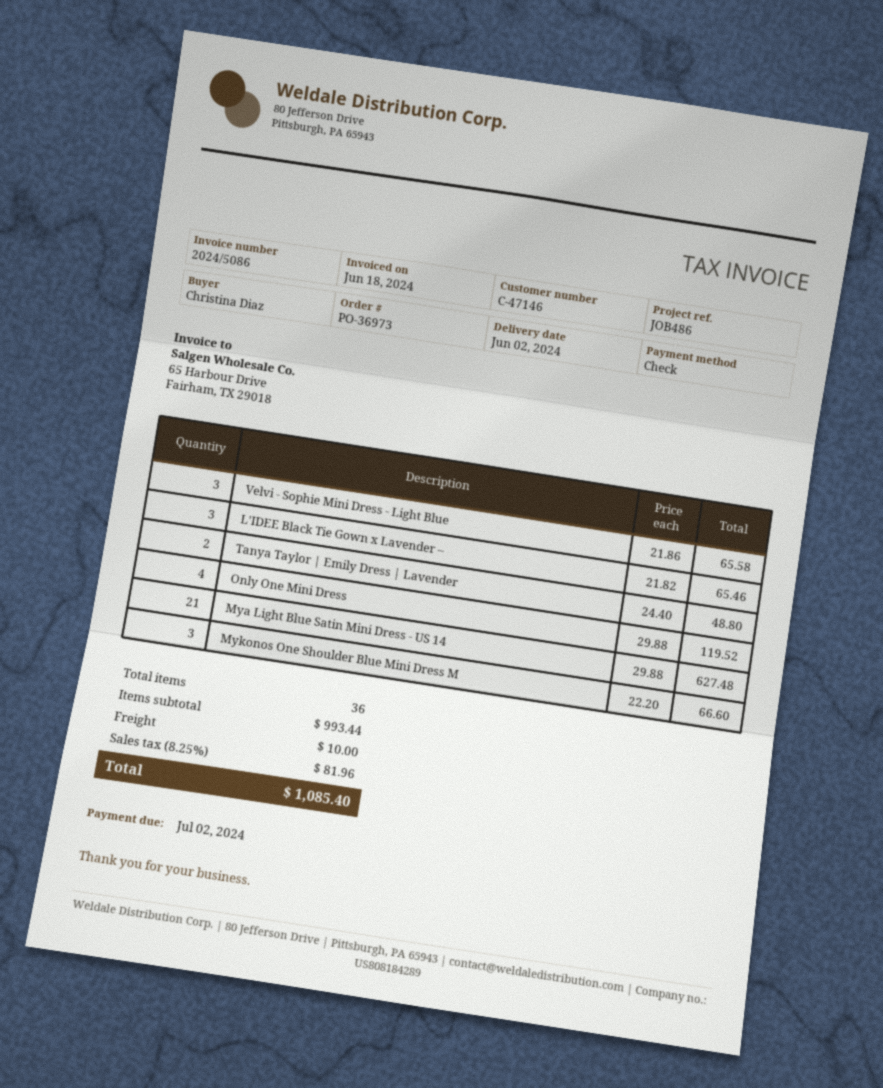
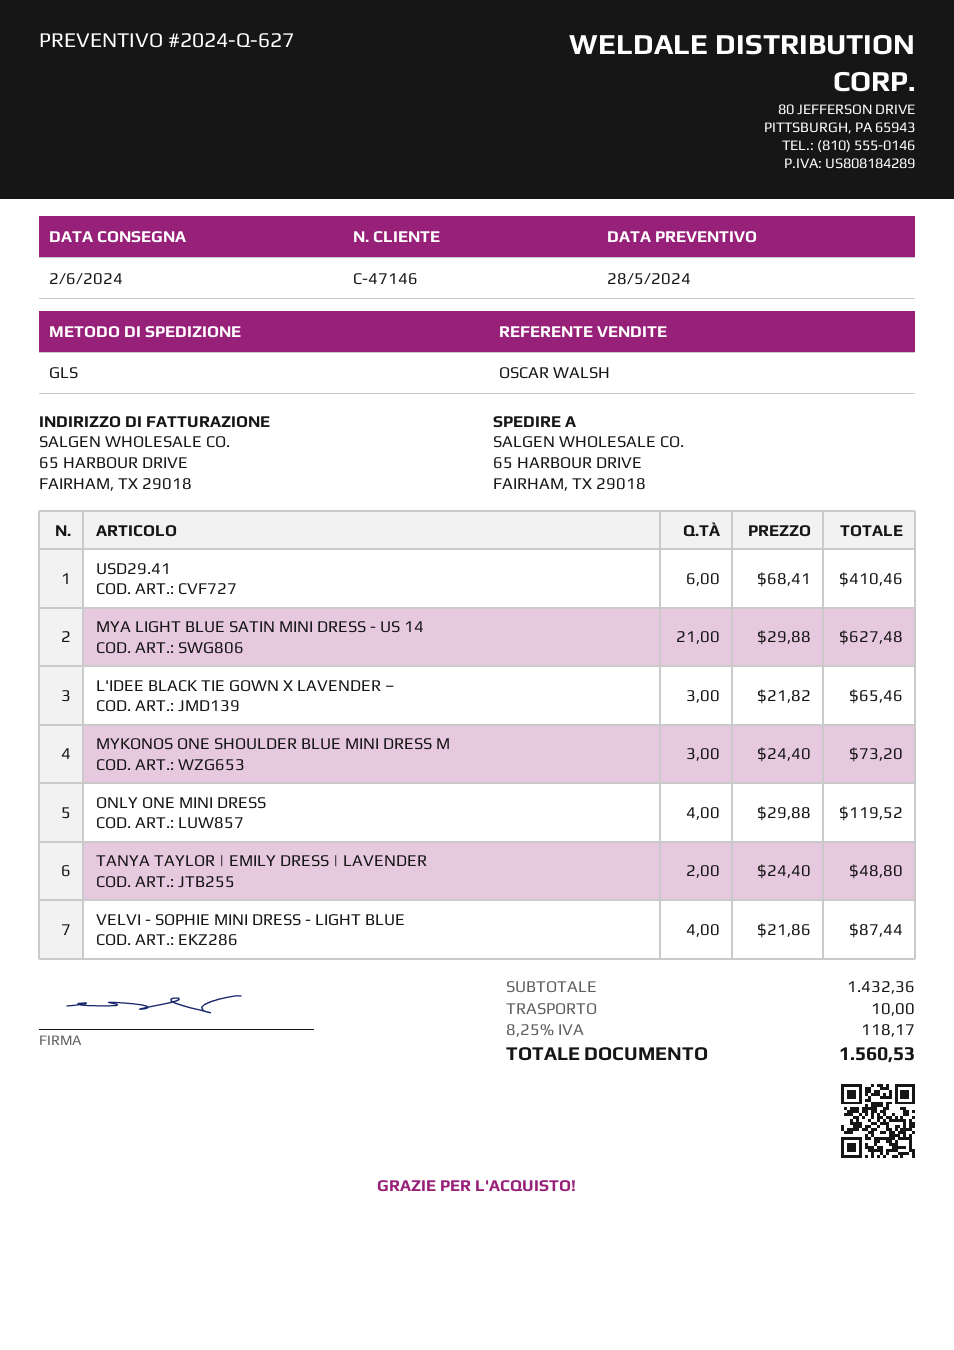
Velvi - Sophie Mini Dress - Light Blue: 3 x 21.86 = 65.58 -> 4 x 21.86 = 87.44
Mykonos One Shoulder Blue Mini Dress M: 3 x 22.20 = 66.60 -> 3 x 24.40 = 73.20
USD29.41: none -> 6 x 68.41 = 410.46
subtotal: 993.44 -> 1432.36
tax: 8.25% = 81.96 -> 8.25% = 118.17
total: 1085.40 -> 1560.53

